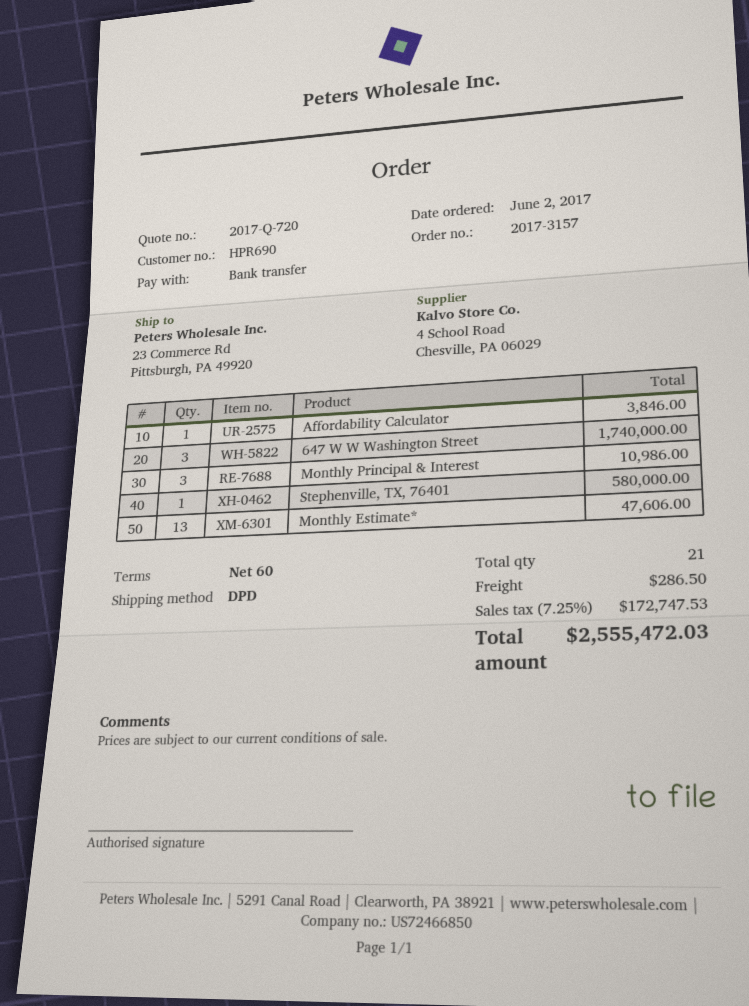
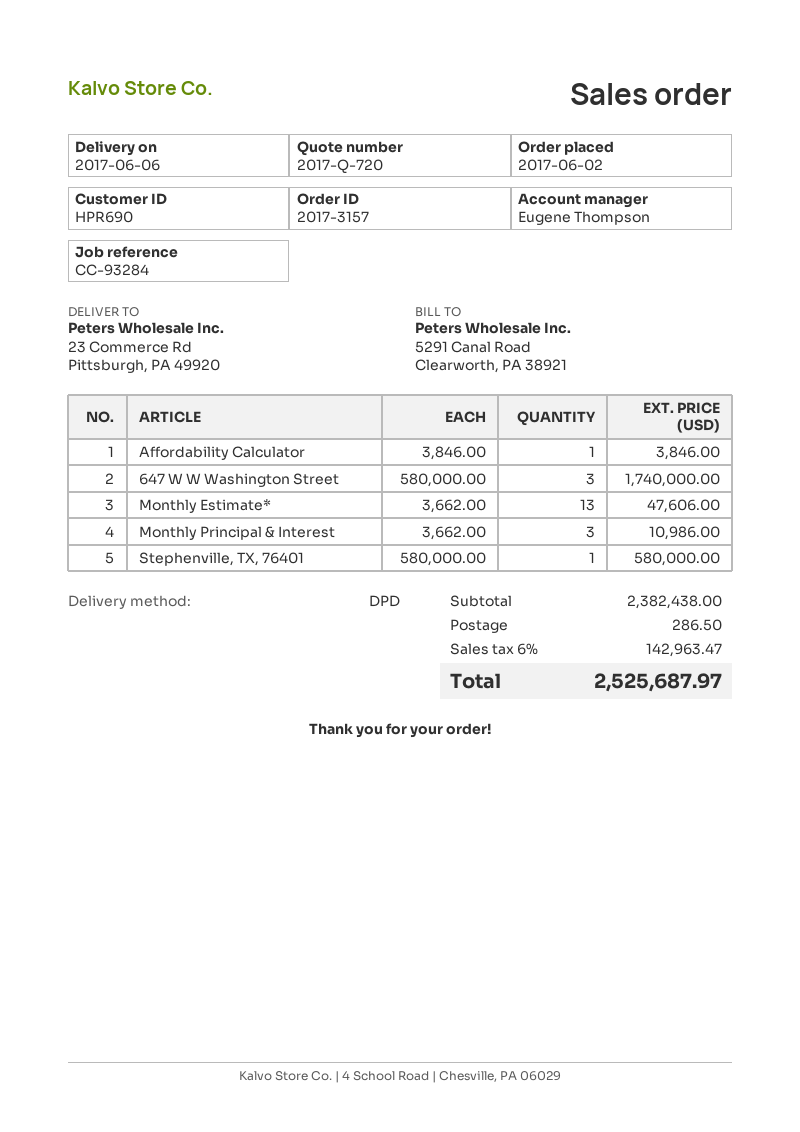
tax: 7.25% = 172747.53 -> 6% = 142963.47
total: 2555472.03 -> 2525687.97

